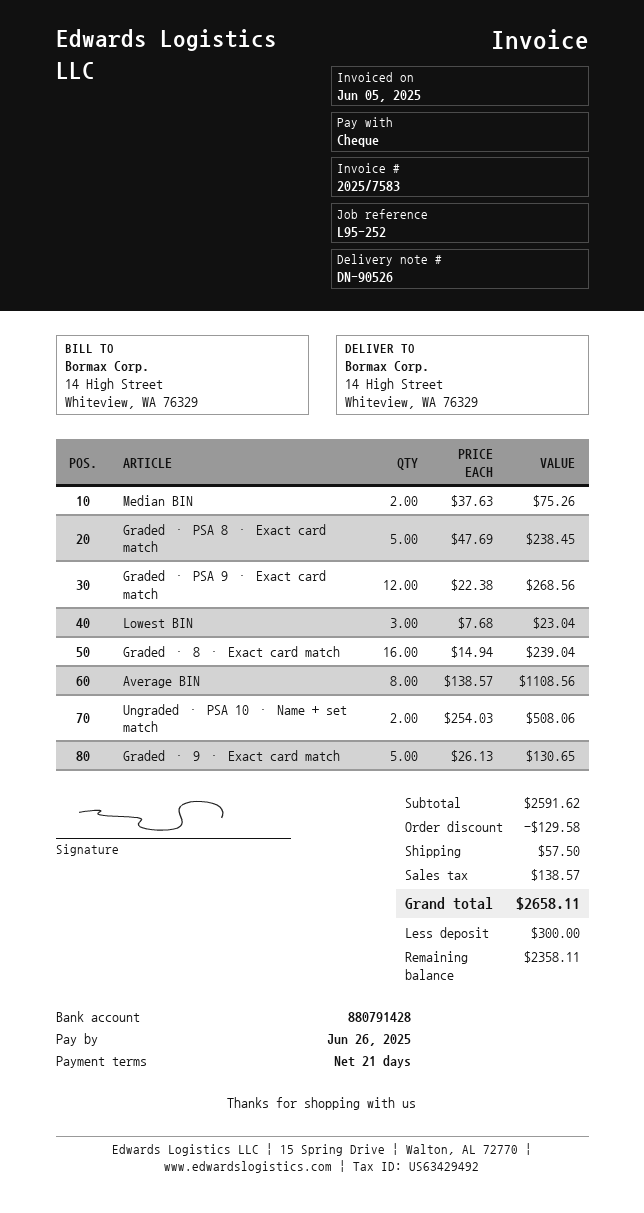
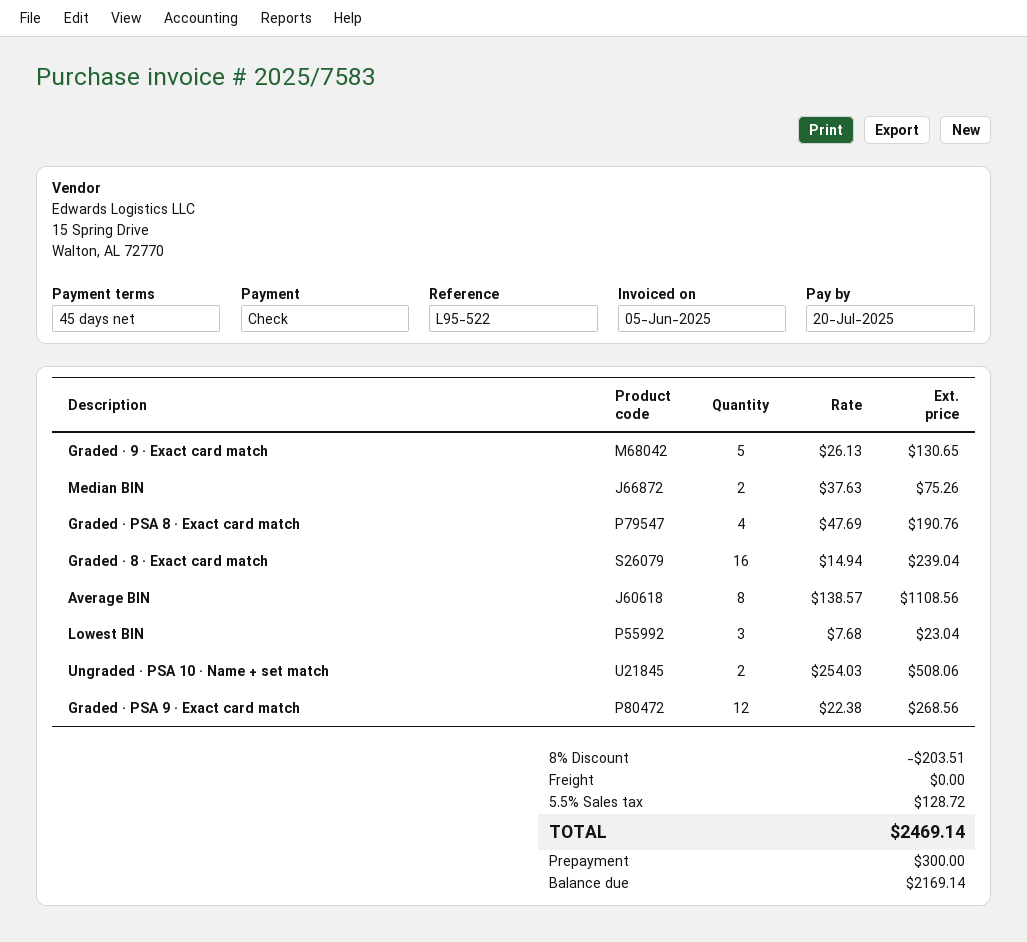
payment terms: 21 days -> 45 days
due date: 2025-06-26 -> 2025-07-20
reference: L95-252 -> L95-522
Graded · PSA 8 · Exact card match: 5 x 47.69 = 238.45 -> 4 x 47.69 = 190.76
discount: 129.58 -> 203.51
shipping: 57.50 -> 0.00
tax: 138.57 -> 128.72
total: 2658.11 -> 2469.14
balance: 2358.11 -> 2169.14

